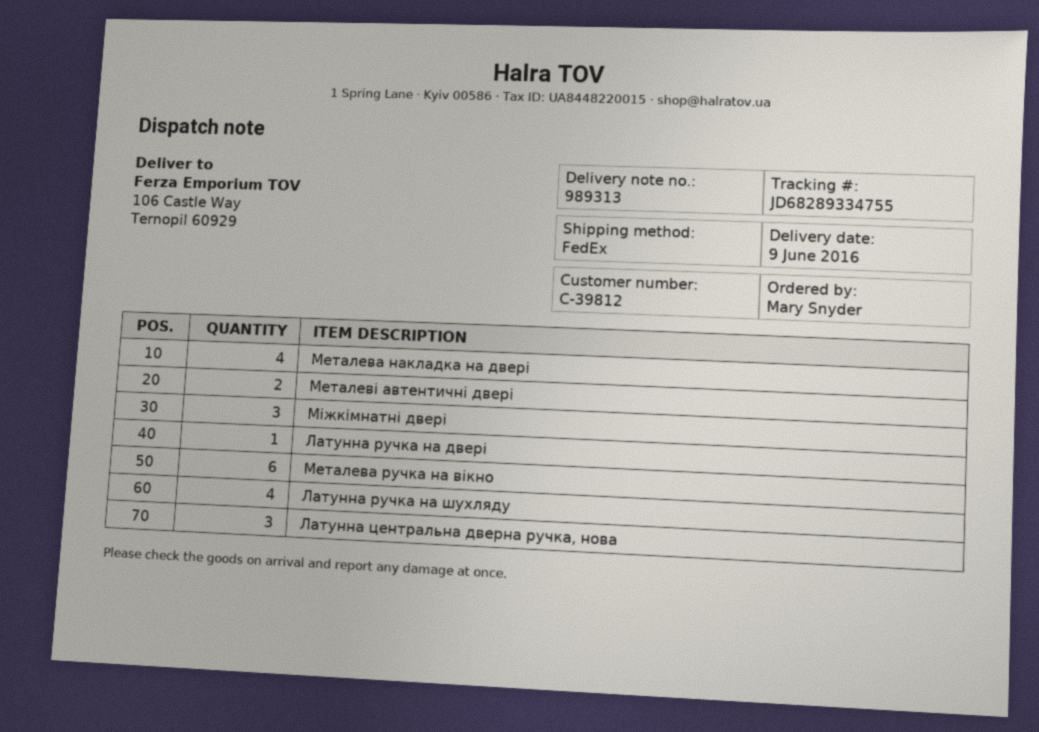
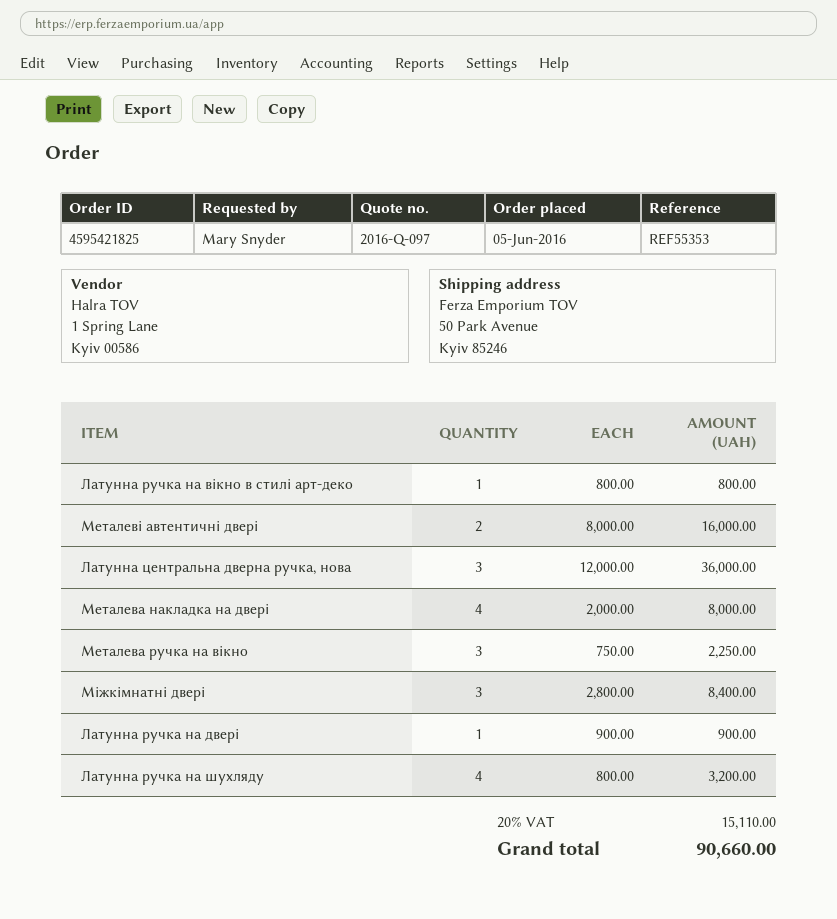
ship to: 106 Castle Way, Ternopil 60929 -> 50 Park Avenue, Kyiv 85246
Металева ручка на вікно: 6 -> 3
Латунна ручка на вікно в стилі арт-деко: none -> 1

